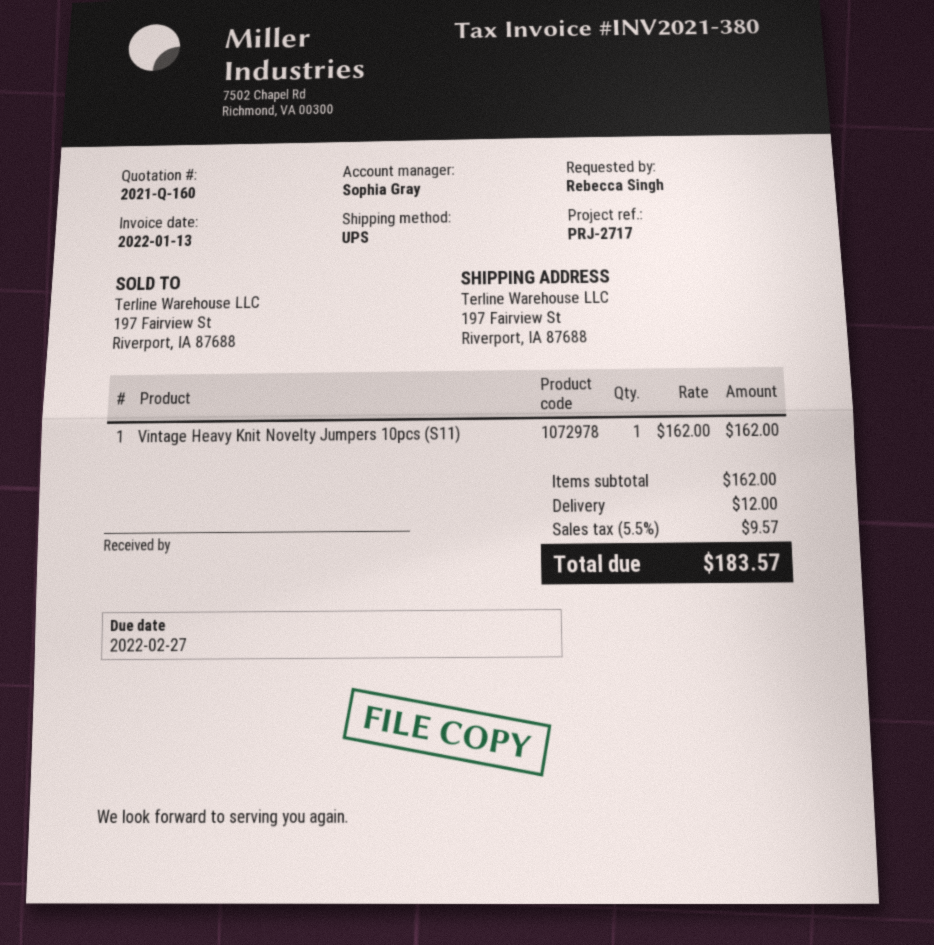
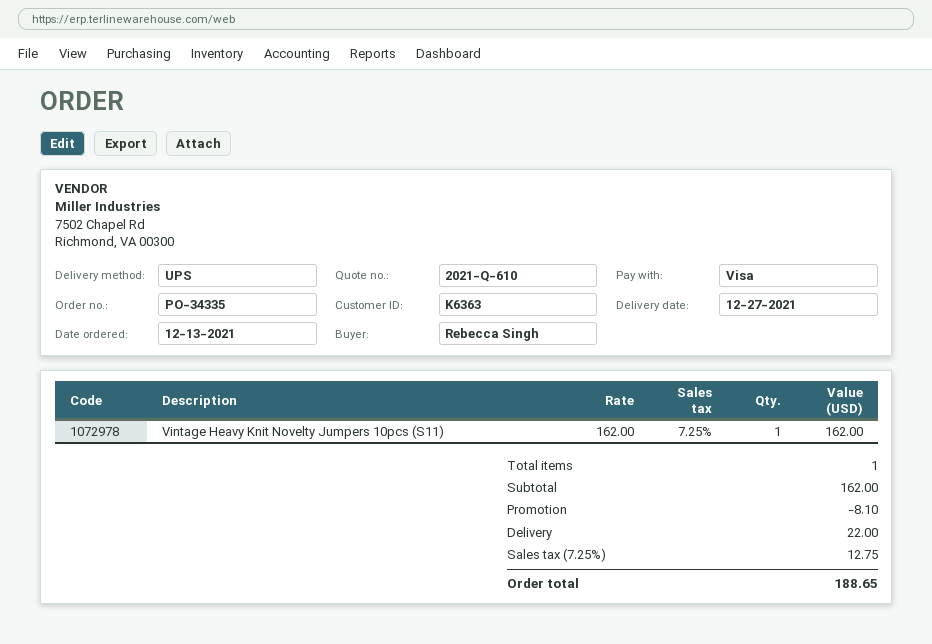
quote number: 2021-Q-160 -> 2021-Q-610
discount: none -> 8.10
shipping: 12.00 -> 22.00
tax: 5.5% = 9.57 -> 7.25% = 12.75
total: 183.57 -> 188.65

